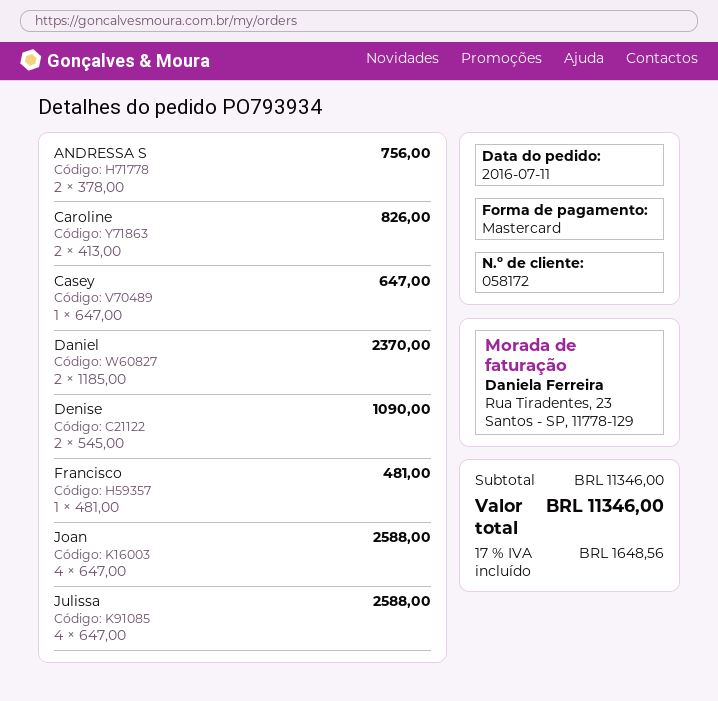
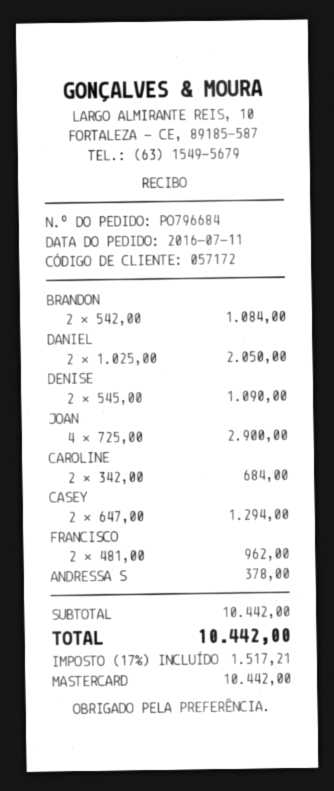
order number: PO793934 -> PO796684
customer number: 058172 -> 057172
ANDRESSA S: 2 x 378.00 = 756.00 -> 1 x 378.00 = 378.00
Caroline: 2 x 413.00 = 826.00 -> 2 x 342.00 = 684.00
Casey: 1 x 647.00 = 647.00 -> 2 x 647.00 = 1294.00
Daniel: 2 x 1185.00 = 2370.00 -> 2 x 1025.00 = 2050.00
Francisco: 1 x 481.00 = 481.00 -> 2 x 481.00 = 962.00
Joan: 4 x 647.00 = 2588.00 -> 4 x 725.00 = 2900.00
Julissa: 4 x 647.00 = 2588.00 -> none
BRANDON: none -> 2 x 542.00 = 1084.00
subtotal: 11346.00 -> 10442.00
tax: 17% = 1648.56 -> 17% = 1517.21
total: 11346.00 -> 10442.00

